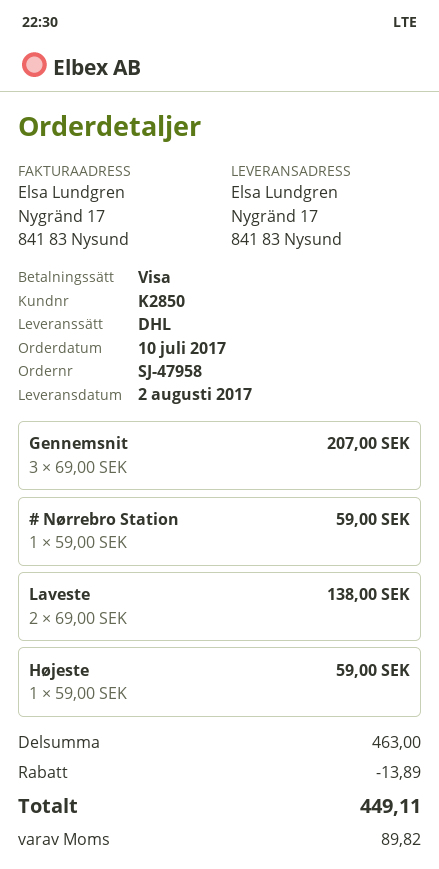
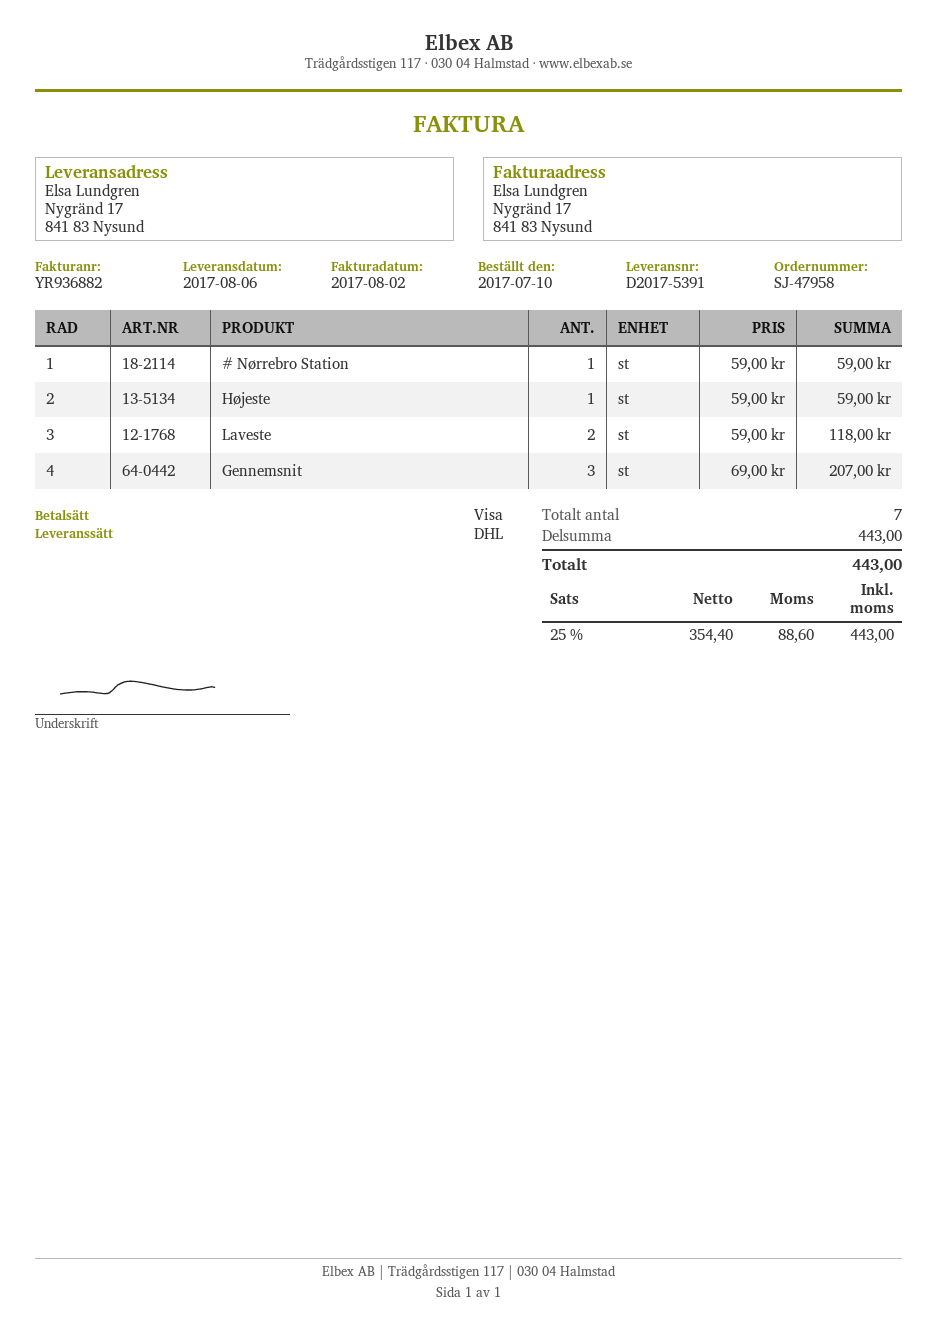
delivery date: 2017-08-02 -> 2017-08-06
Laveste: 2 x 69.00 = 138.00 -> 2 x 59.00 = 118.00
subtotal: 463.00 -> 443.00
discount: 13.89 -> none
tax: 89.82 -> 88.60
total: 449.11 -> 443.00

